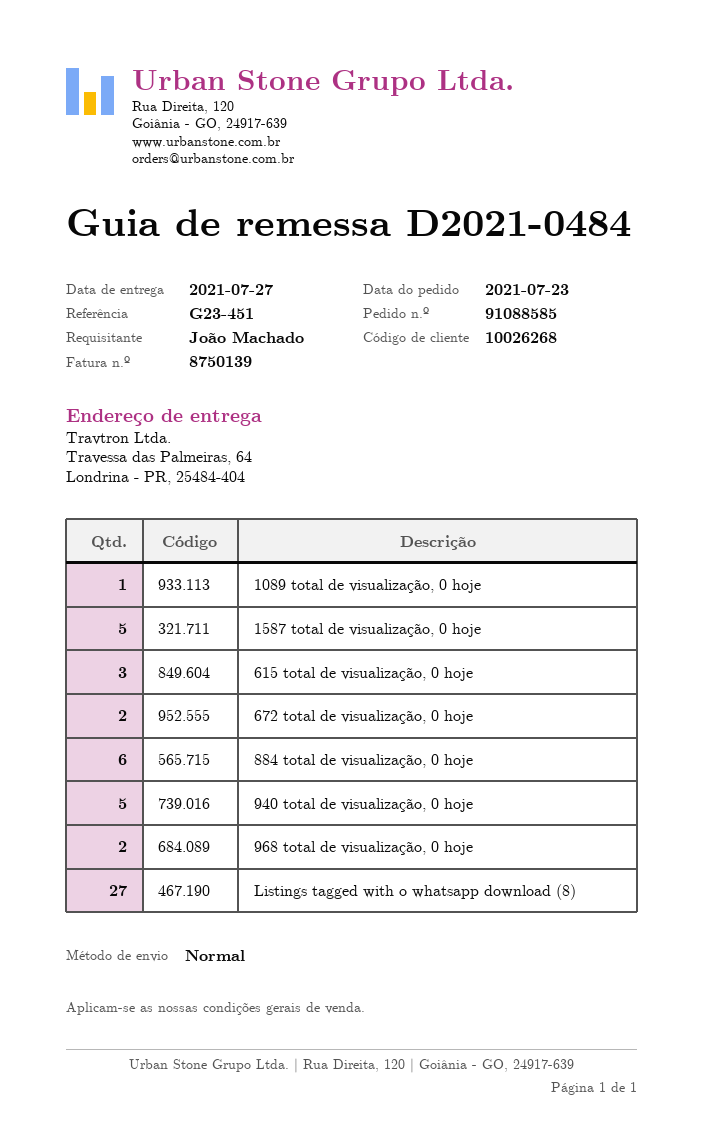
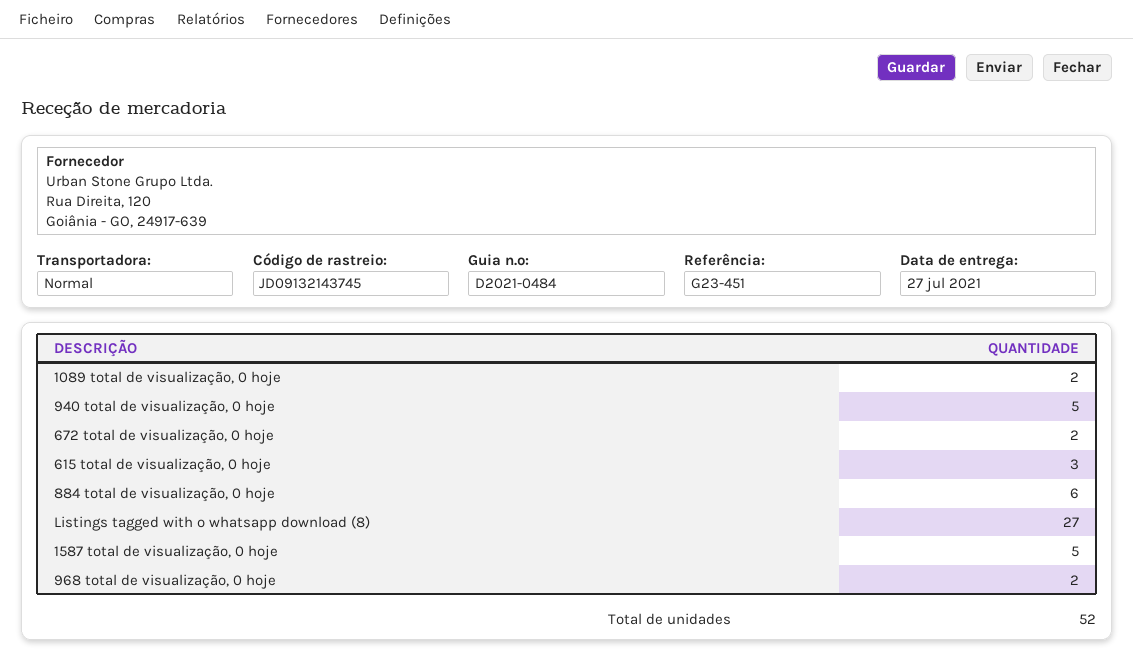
1089 total de visualização, 0 hoje: 1 -> 2

